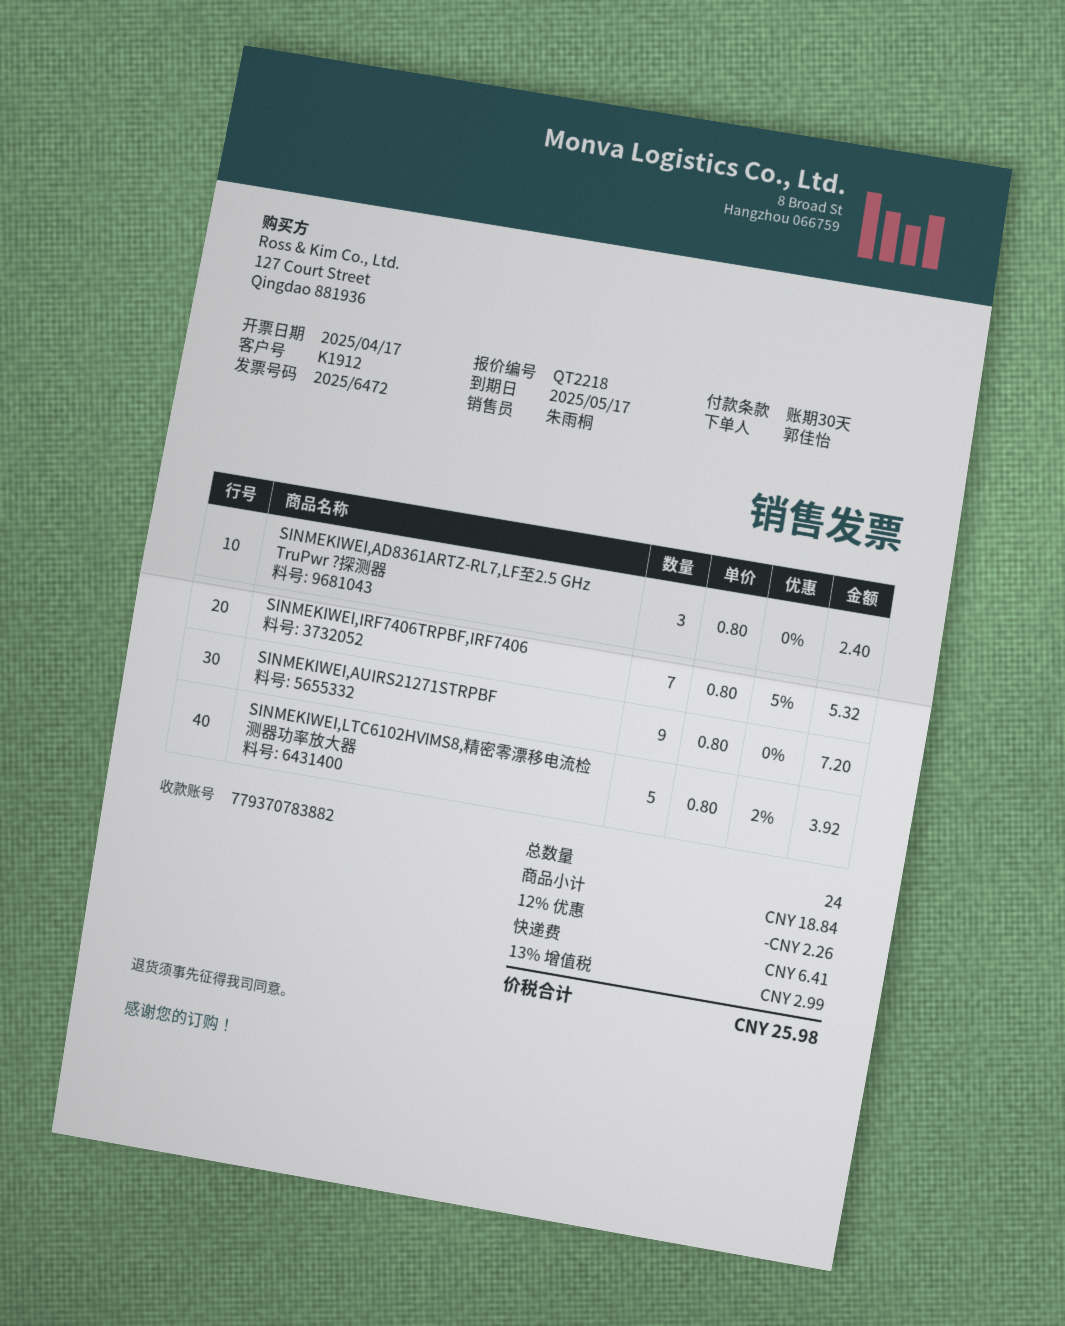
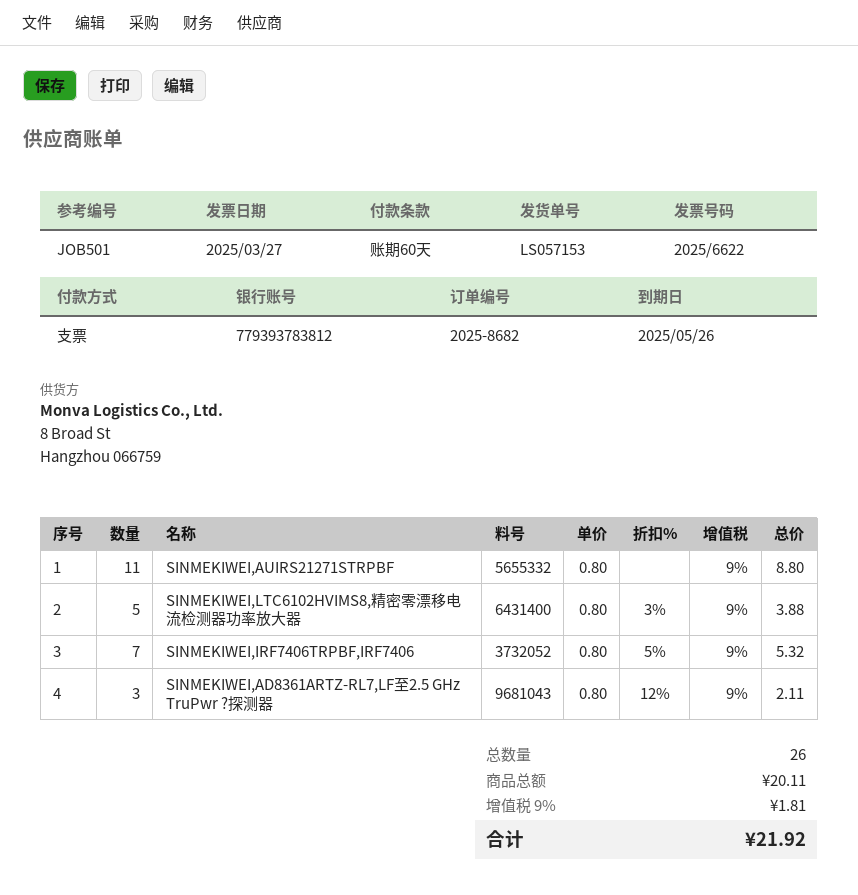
invoice number: 2025/6472 -> 2025/6622
invoice date: 2025-04-17 -> 2025-03-27
payment terms: 30 days -> 60 days
due date: 2025-05-17 -> 2025-05-26
bank account: 779370783882 -> 779393783812
SINMEKIWEI,AD8361ARTZ-RL7,LF至2.5 GHz TruPwr ?探测器: 3 x 0.80 = 2.40 -> 3 x 0.80 - 12% = 2.11
SINMEKIWEI,AUIRS21271STRPBF: 9 x 0.80 = 7.20 -> 11 x 0.80 = 8.80
SINMEKIWEI,LTC6102HVIMS8,精密零漂移电流检测器功率放大器: 5 x 0.80 - 2% = 3.92 -> 5 x 0.80 - 3% = 3.88
total quantity: 24 -> 26
subtotal: 18.84 -> 20.11
discount: 12% = 2.26 -> none
shipping: 6.41 -> none
tax: 13% = 2.99 -> 9% = 1.81
total: 25.98 -> 21.92

